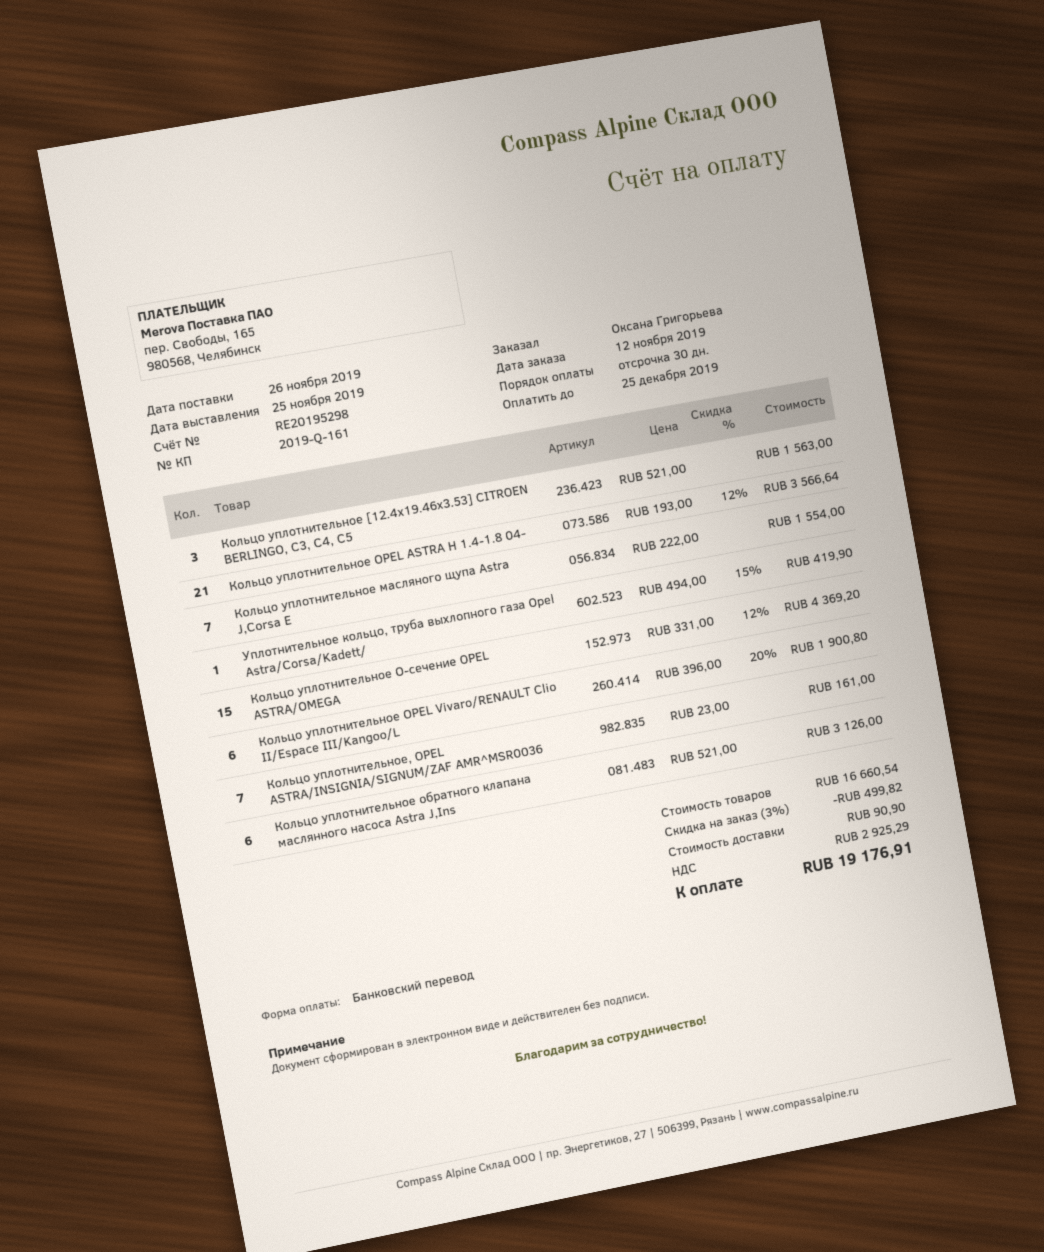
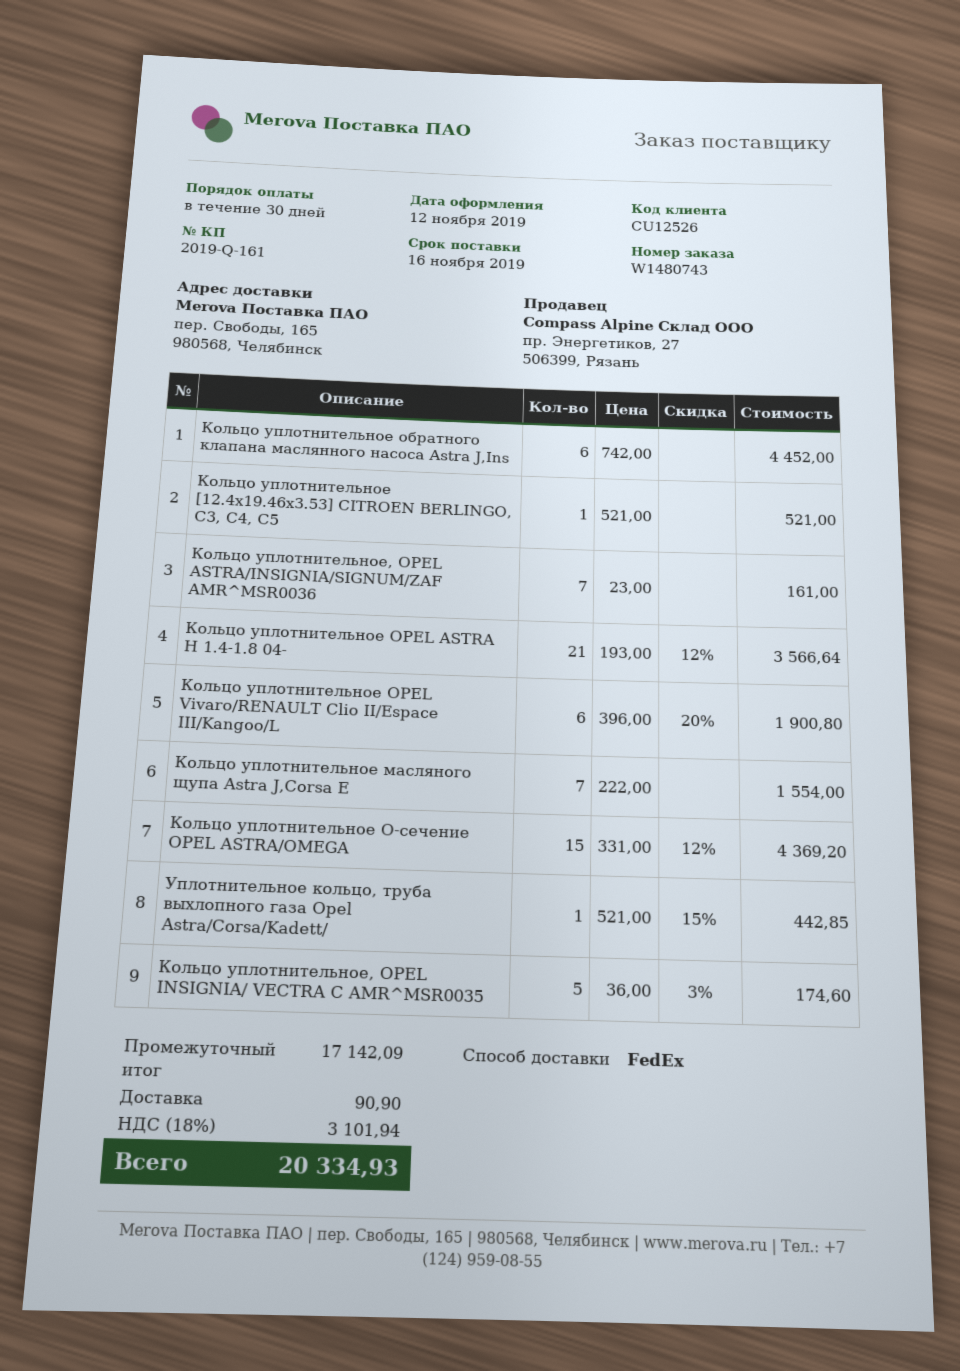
delivery date: 2019-11-26 -> 2019-11-16
Кольцо уплотнительное [12.4x19.46x3.53] CITROEN BERLINGO, C3, C4, C5: 3 x 521.00 = 1563.00 -> 1 x 521.00 = 521.00
Уплотнительное кольцо, труба выхлопного газа Opel Astra/Corsa/Kadett/: 1 x 494.00 - 15% = 419.90 -> 1 x 521.00 - 15% = 442.85
Кольцо уплотнительное обратного клапана маслянного насоса Astra J,Ins: 6 x 521.00 = 3126.00 -> 6 x 742.00 = 4452.00
Кольцо уплотнительное, OPEL INSIGNIA/ VECTRA C AMR^MSR0035: none -> 5 x 36.00 - 3% = 174.60
subtotal: 16660.54 -> 17142.09
discount: 3% = 499.82 -> none
tax: 2925.29 -> 3101.94
total: 19176.91 -> 20334.93

